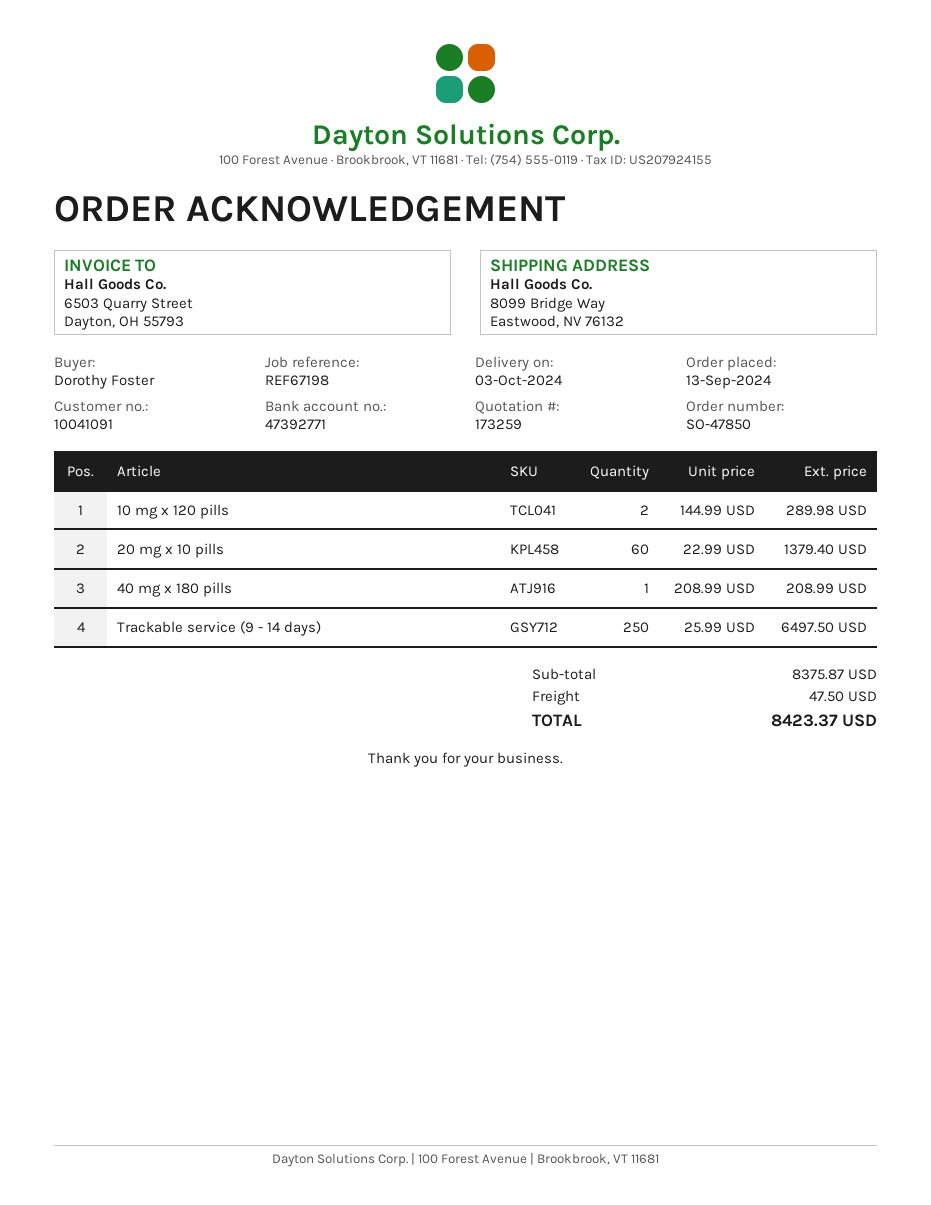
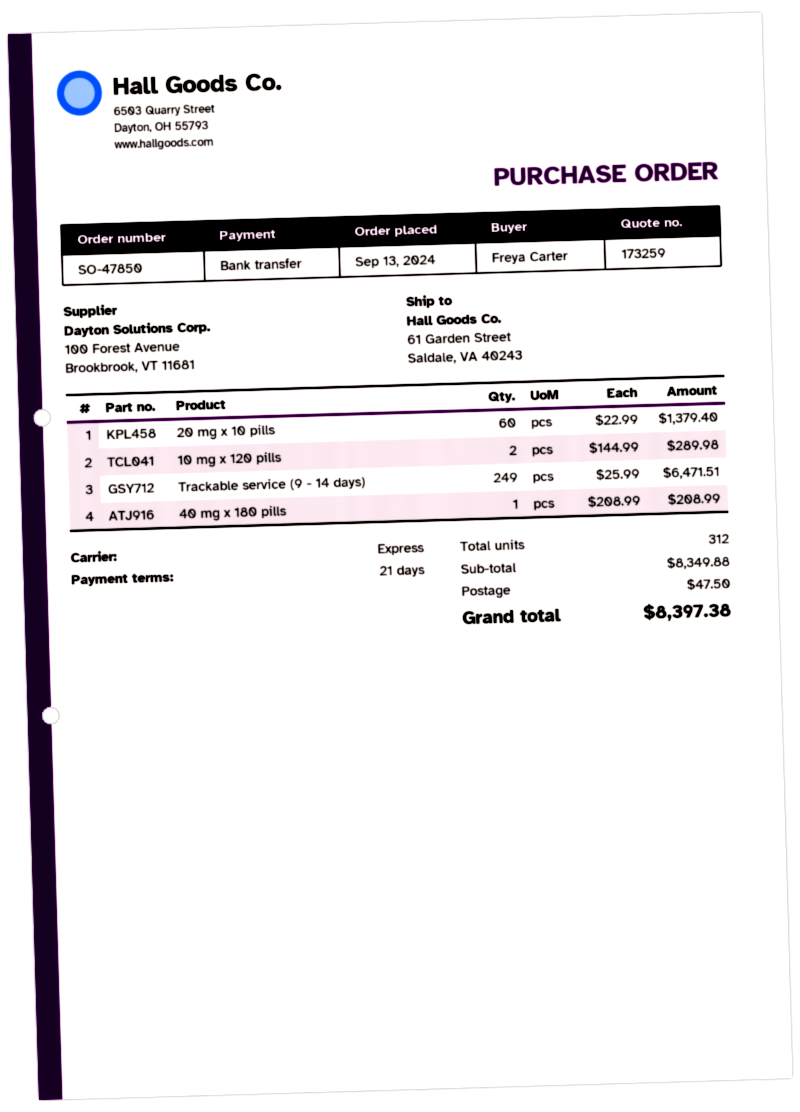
ordered by: Dorothy Foster -> Freya Carter
ship to: 8099 Bridge Way, Eastwood, NV 76132 -> 61 Garden Street, Saldale, VA 40243
Trackable service (9 - 14 days): 250 x 25.99 = 6497.50 -> 249 x 25.99 = 6471.51
subtotal: 8375.87 -> 8349.88
total: 8423.37 -> 8397.38

